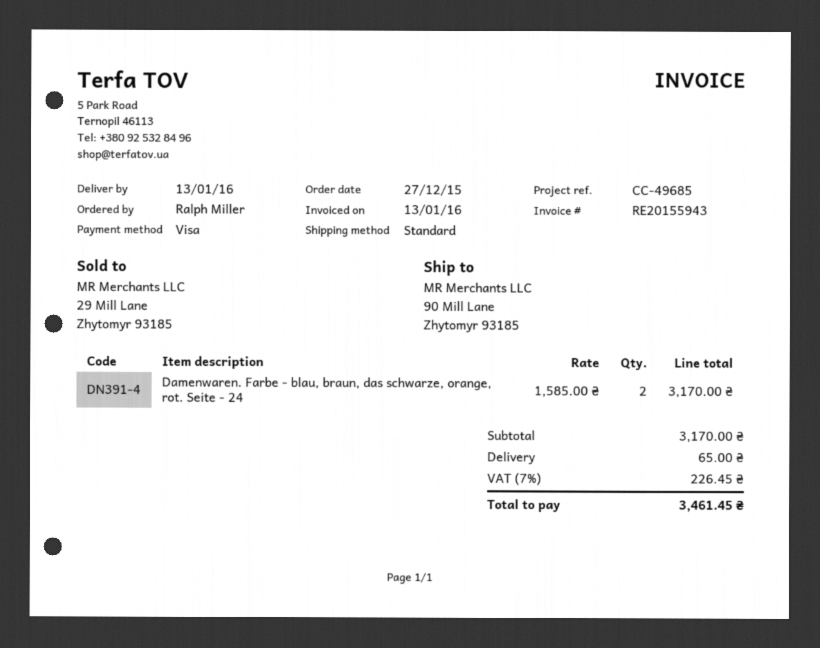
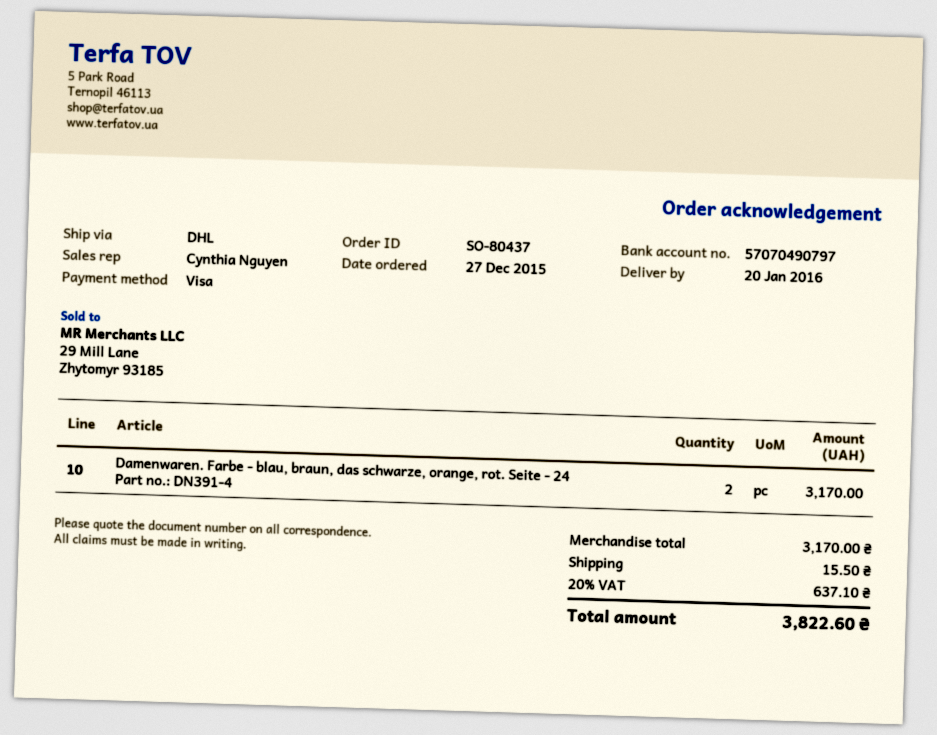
delivery date: 2016-01-13 -> 2016-01-20
shipping method: standard -> DHL
shipping: 65.00 -> 15.50
tax: 7% = 226.45 -> 20% = 637.10
total: 3461.45 -> 3822.60

